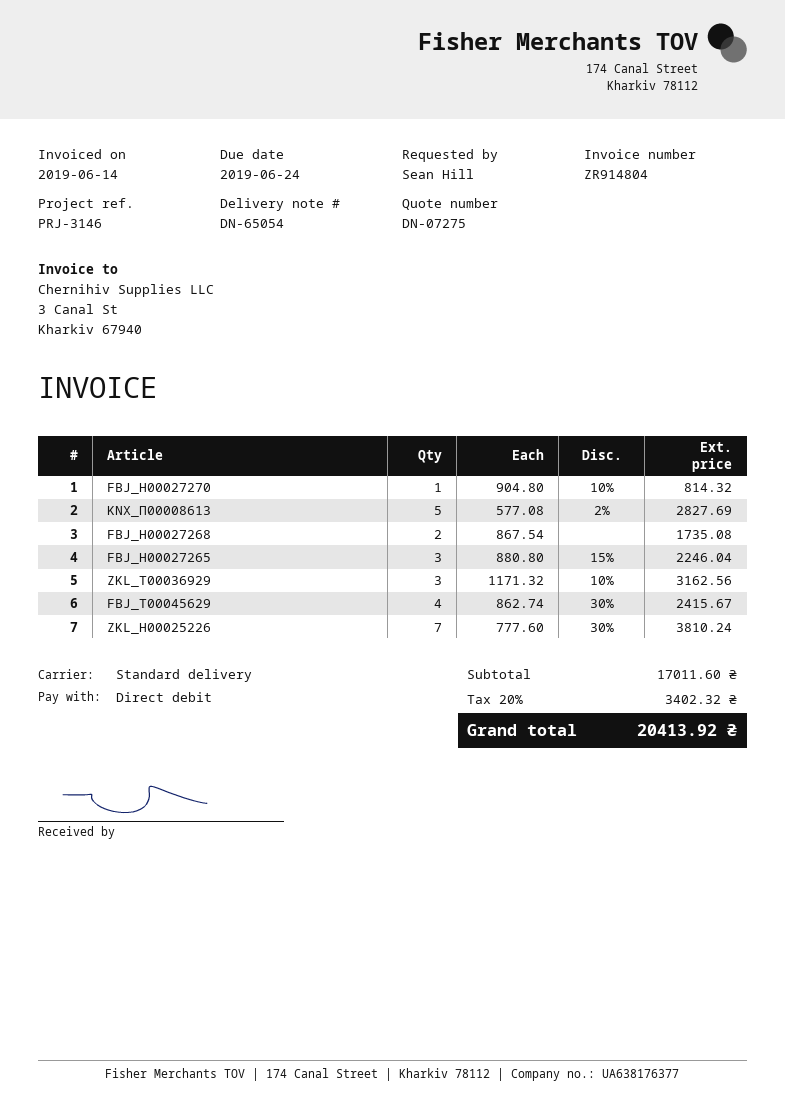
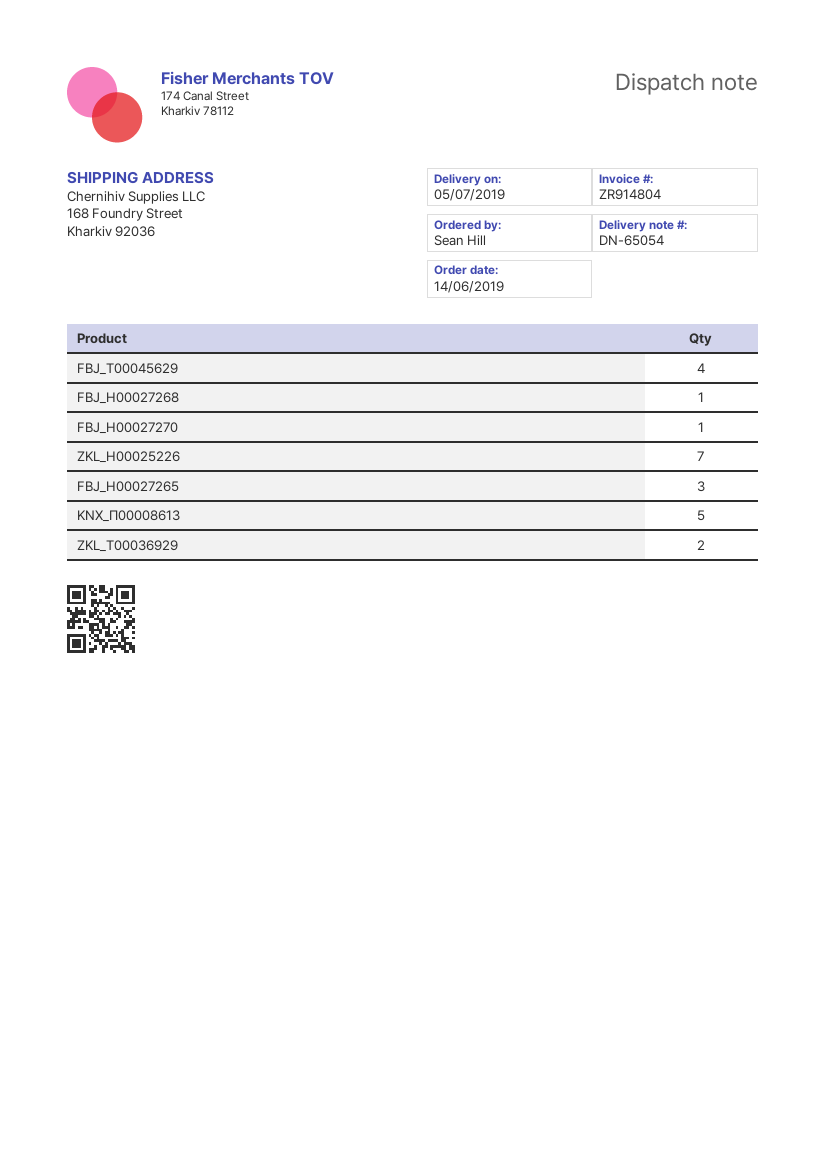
FBJ_Н00027268: 2 -> 1
ZKL_Т00036929: 3 -> 2

